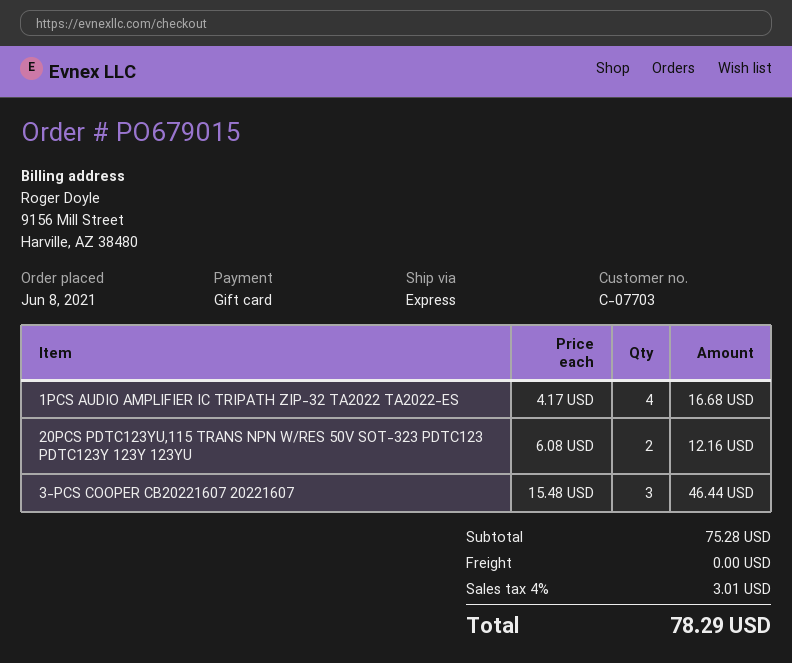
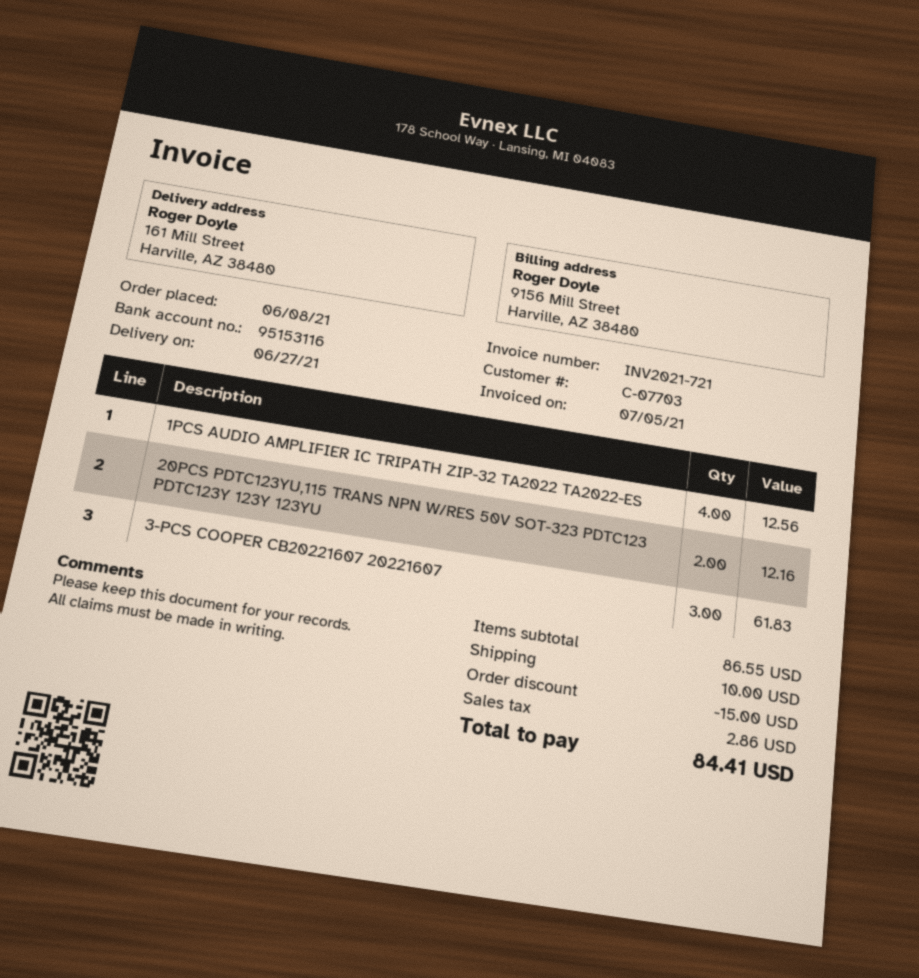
1PCS AUDIO AMPLIFIER IC TRIPATH ZIP-32 TA2022 TA2022-ES: 4 for 16.68 -> 4 for 12.56
3-PCS COOPER CB20221607 20221607: 3 for 46.44 -> 3 for 61.83
subtotal: 75.28 -> 86.55
discount: none -> 15.00
shipping: 0.00 -> 10.00
tax: 3.01 -> 2.86
total: 78.29 -> 84.41

